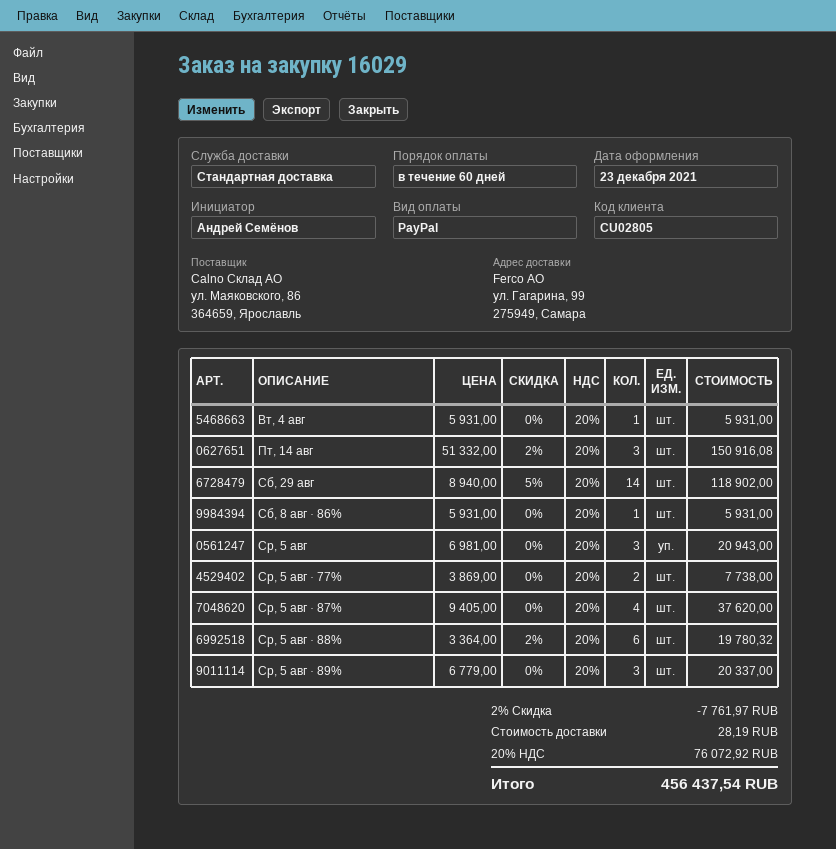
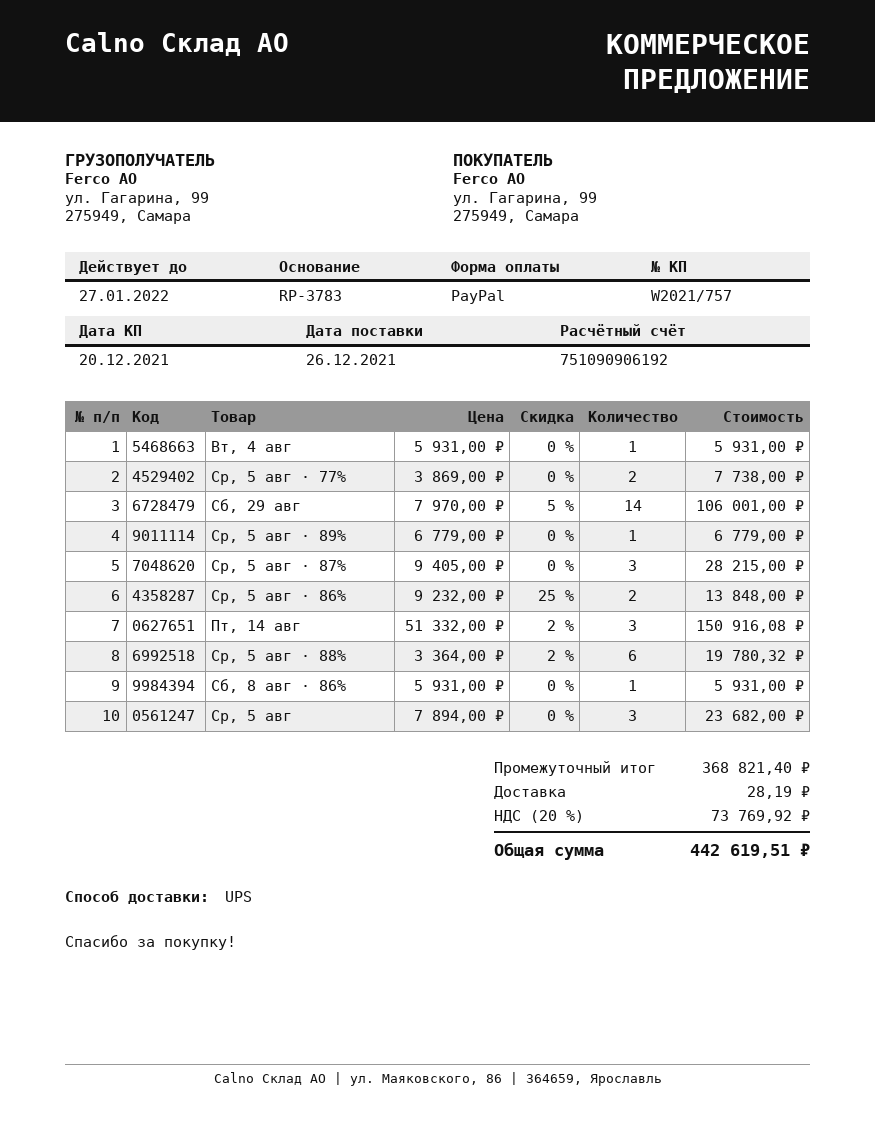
shipping method: standard -> UPS
Сб, 29 авг: 14 x 8940.00 - 5% = 118902.00 -> 14 x 7970.00 - 5% = 106001.00
Ср, 5 авг: 3 x 6981.00 = 20943.00 -> 3 x 7894.00 = 23682.00
Ср, 5 авг · 87%: 4 x 9405.00 = 37620.00 -> 3 x 9405.00 = 28215.00
Ср, 5 авг · 89%: 3 x 6779.00 = 20337.00 -> 1 x 6779.00 = 6779.00
Ср, 5 авг · 86%: none -> 2 x 9232.00 - 25% = 13848.00
discount: 2% = 7761.97 -> none
tax: 20% = 76072.92 -> 20% = 73769.92
total: 456437.54 -> 442619.51

